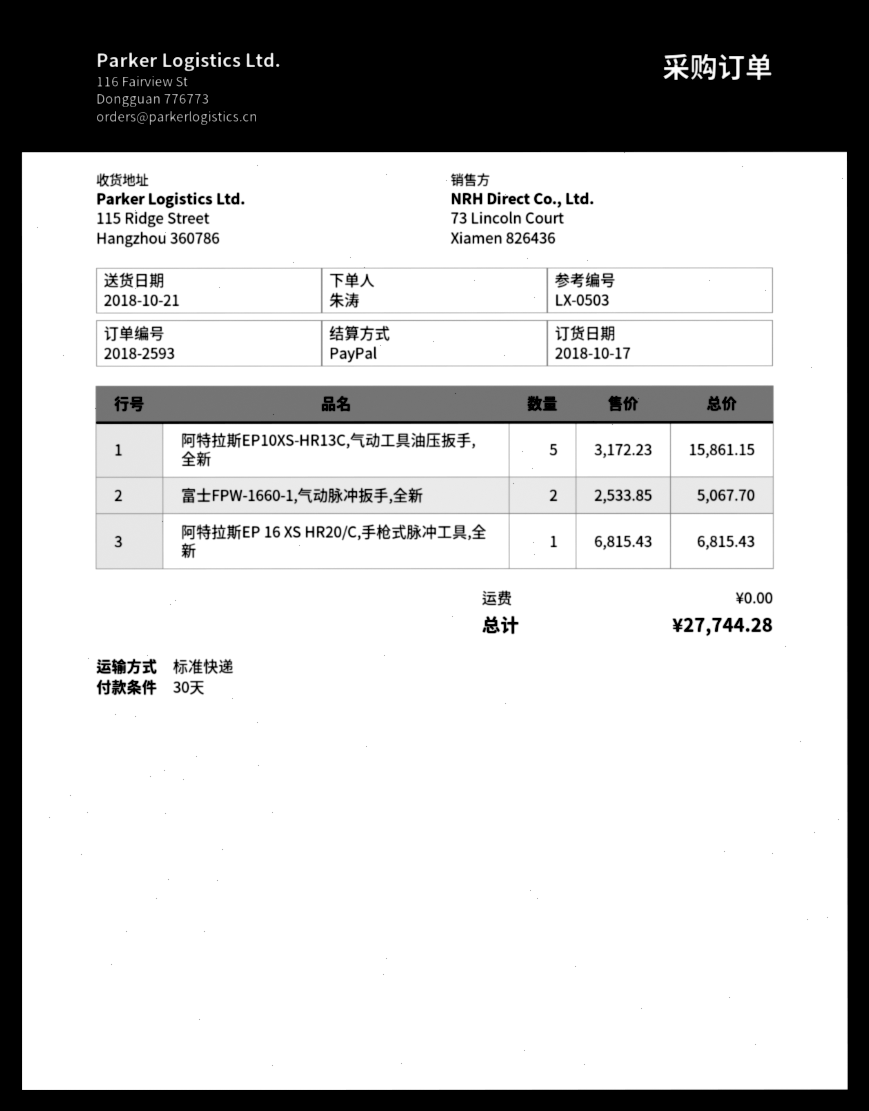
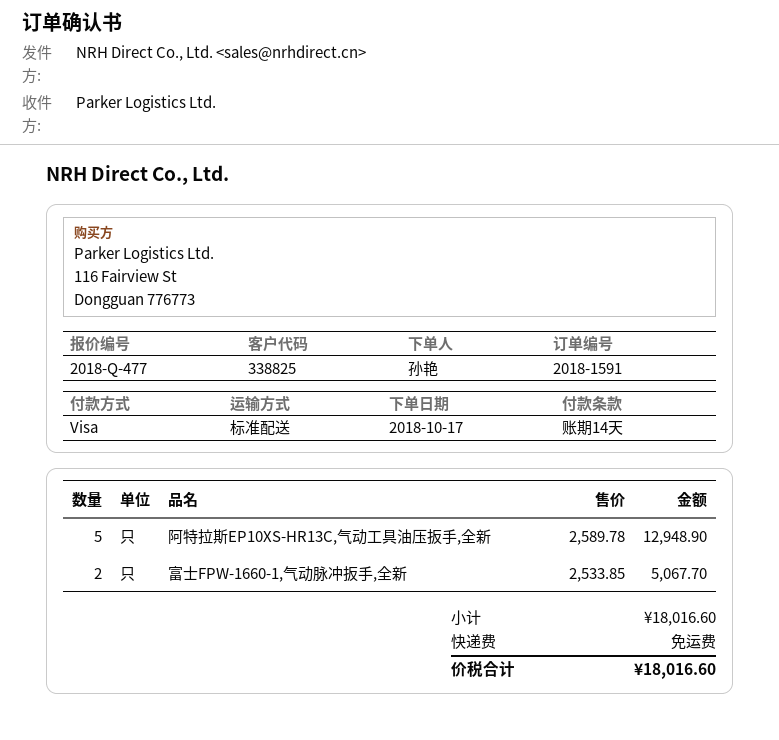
order number: 2018-2593 -> 2018-1591
payment terms: 30 days -> 14 days
ordered by: 朱涛 -> 孙艳
payment method: PayPal -> Visa
阿特拉斯EP10XS-HR13C,气动工具油压扳手,全新: 5 x 3172.23 = 15861.15 -> 5 x 2589.78 = 12948.90
阿特拉斯EP 16 XS HR20/C,手枪式脉冲工具,全新: 1 x 6815.43 = 6815.43 -> none
total: 27744.28 -> 18016.60

